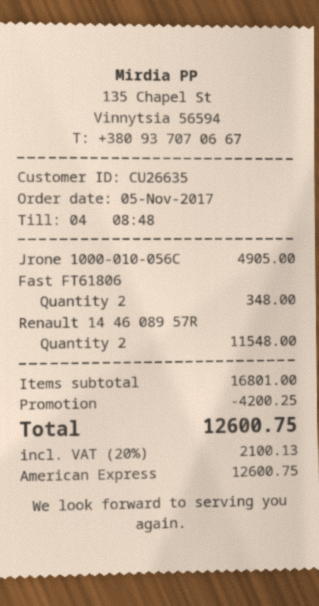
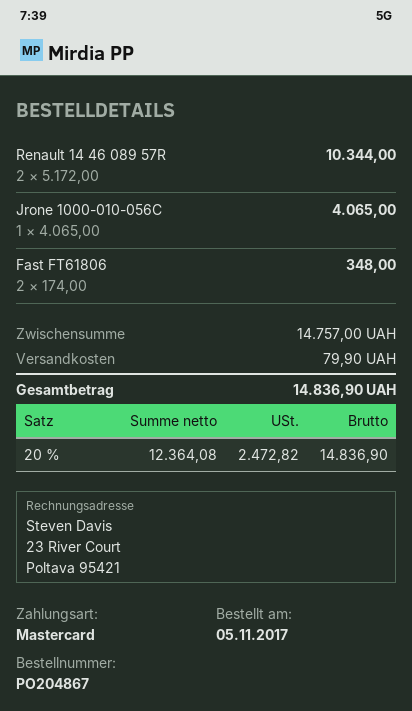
payment method: American Express -> Mastercard
Jrone 1000-010-056C: 1 for 4905.00 -> 1 for 4065.00
Renault 14 46 089 57R: 2 for 11548.00 -> 2 for 10344.00
subtotal: 16801.00 -> 14757.00
discount: 4200.25 -> none
shipping: none -> 79.90
tax: 20% = 2100.13 -> 20% = 2472.82
total: 12600.75 -> 14836.90

